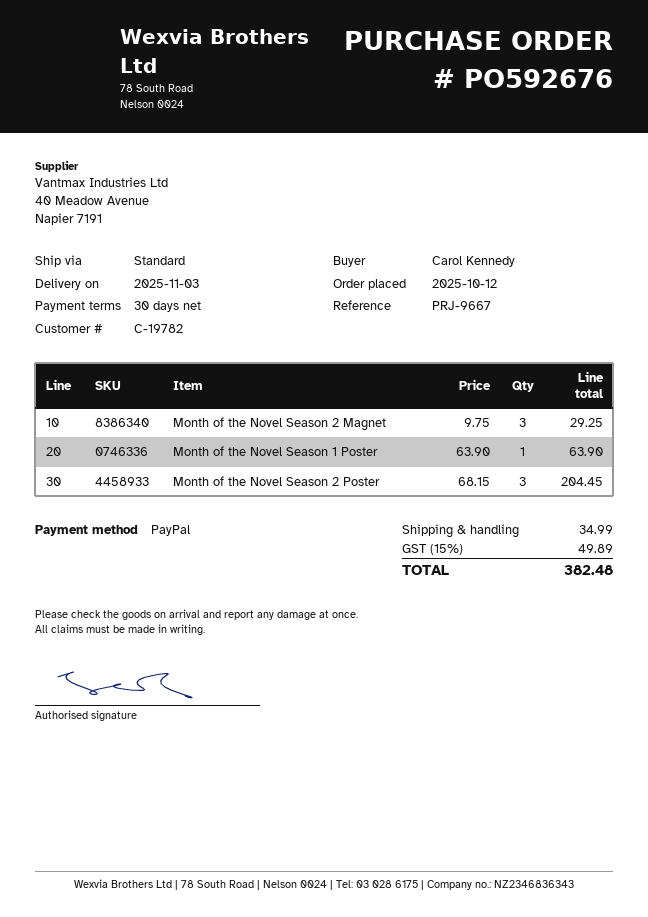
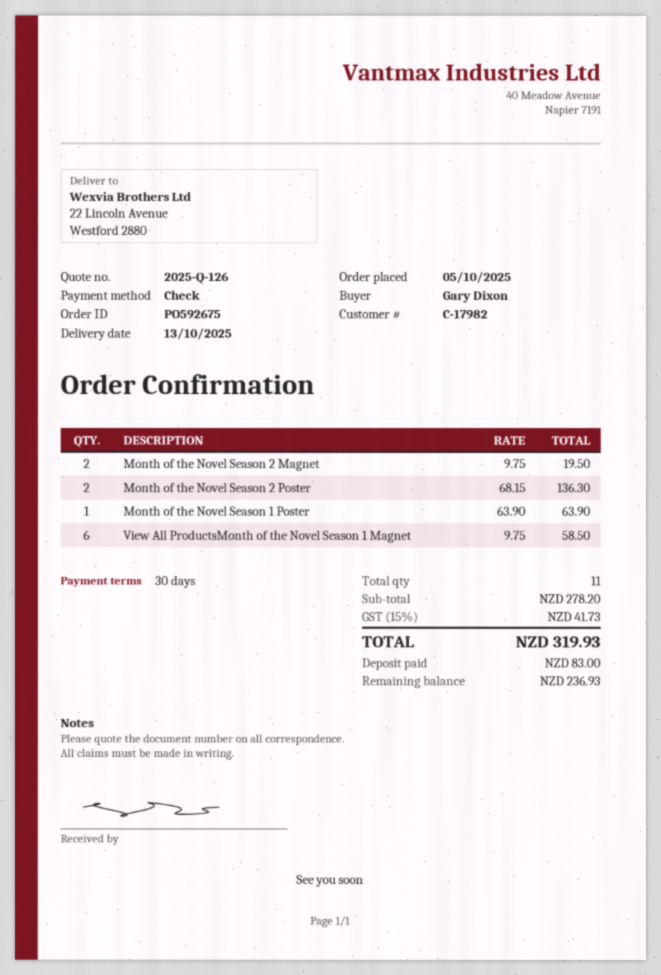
order number: PO592676 -> PO592675
order date: 2025-10-12 -> 2025-10-05
delivery date: 2025-11-03 -> 2025-10-13
customer number: C-19782 -> C-17982
ordered by: Carol Kennedy -> Gary Dixon
payment method: PayPal -> cheque
Month of the Novel Season 2 Magnet: 3 x 9.75 = 29.25 -> 2 x 9.75 = 19.50
Month of the Novel Season 2 Poster: 3 x 68.15 = 204.45 -> 2 x 68.15 = 136.30
View All ProductsMonth of the Novel Season 1 Magnet: none -> 6 x 9.75 = 58.50
shipping: 34.99 -> none
tax: 15% = 49.89 -> 15% = 41.73
total: 382.48 -> 319.93

